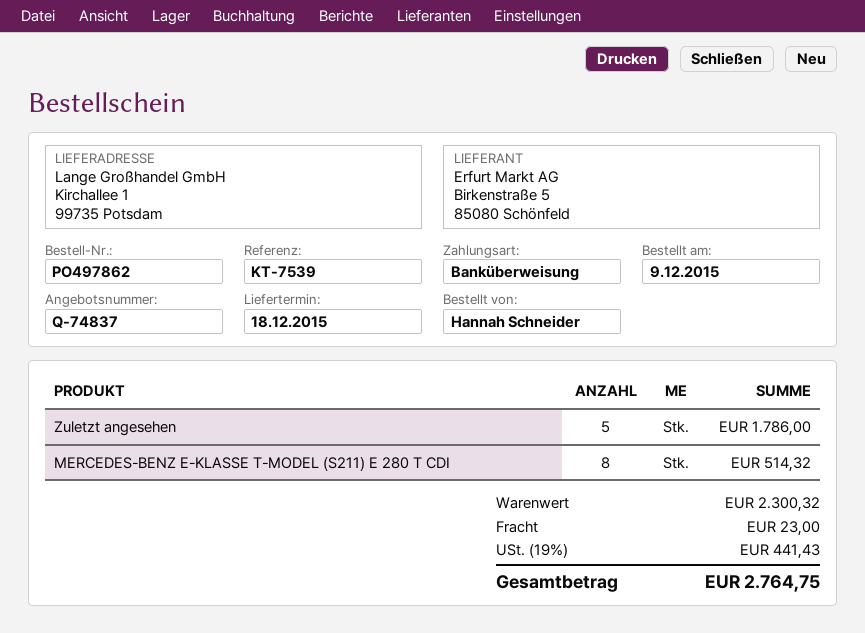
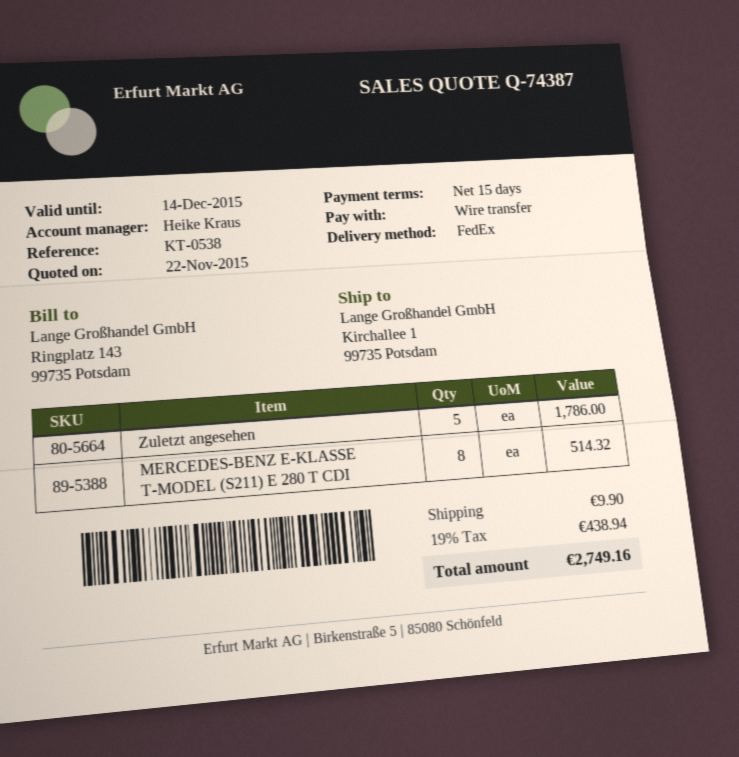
quote number: Q-74837 -> Q-74387
reference: KT-7539 -> KT-0538
shipping: 23.00 -> 9.90
tax: 19% = 441.43 -> 19% = 438.94
total: 2764.75 -> 2749.16

